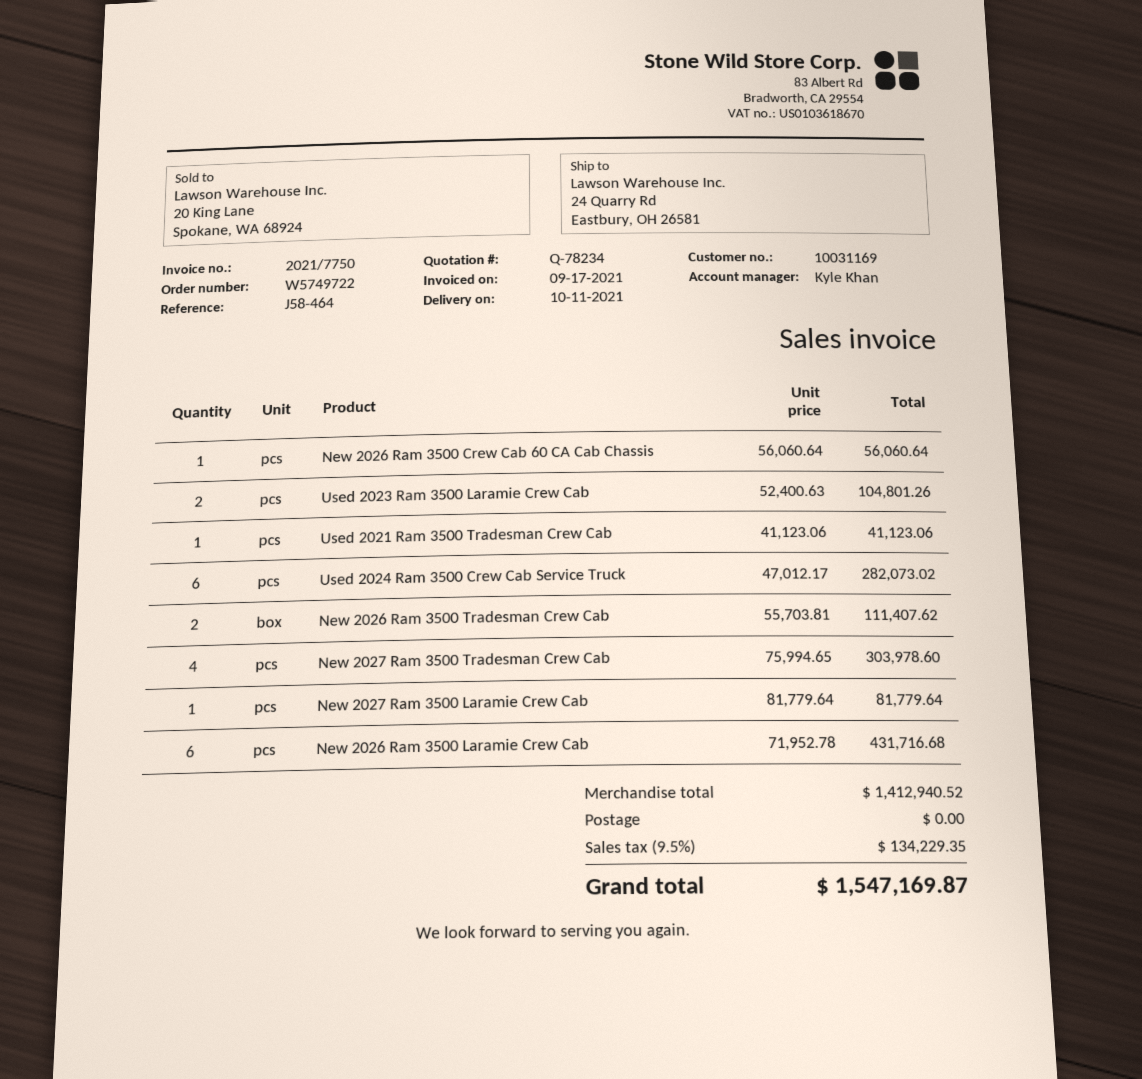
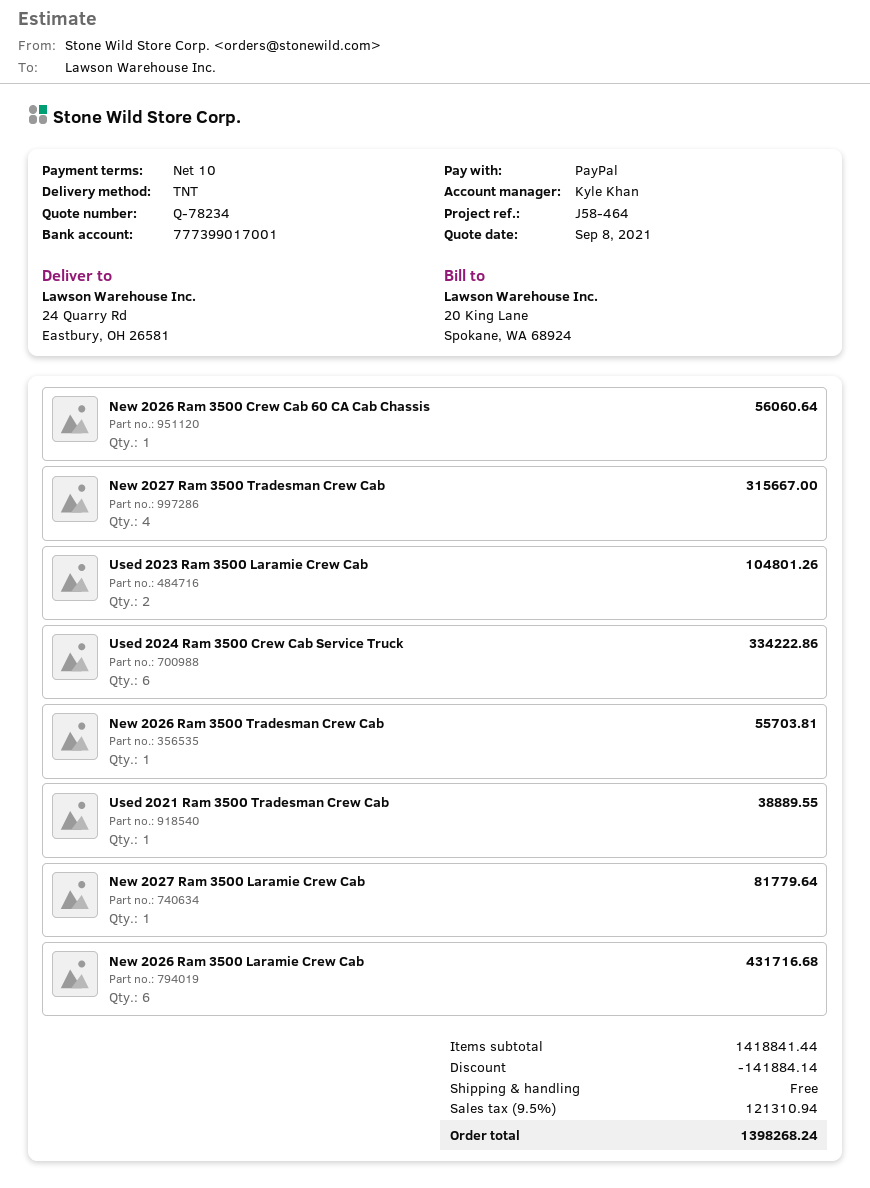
Used 2021 Ram 3500 Tradesman Crew Cab: 1 for 41123.06 -> 1 for 38889.55
Used 2024 Ram 3500 Crew Cab Service Truck: 6 for 282073.02 -> 6 for 334222.86
New 2026 Ram 3500 Tradesman Crew Cab: 2 for 111407.62 -> 1 for 55703.81
New 2027 Ram 3500 Tradesman Crew Cab: 4 for 303978.60 -> 4 for 315667.00
subtotal: 1412940.52 -> 1418841.44
discount: none -> 141884.14
tax: 9.5% = 134229.35 -> 9.5% = 121310.94
total: 1547169.87 -> 1398268.24

